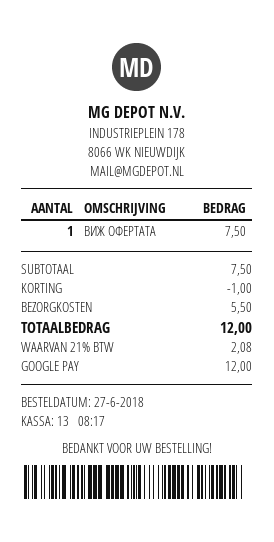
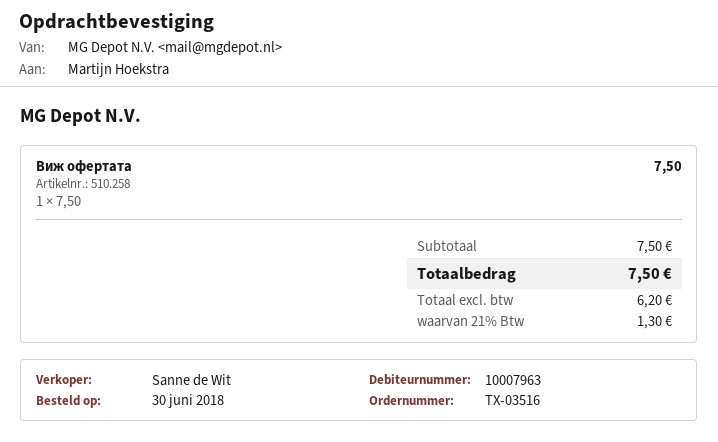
order date: 2018-06-27 -> 2018-06-30
discount: 1.00 -> none
shipping: 5.50 -> none
tax: 21% = 2.08 -> 21% = 1.30
total: 12.00 -> 7.50

